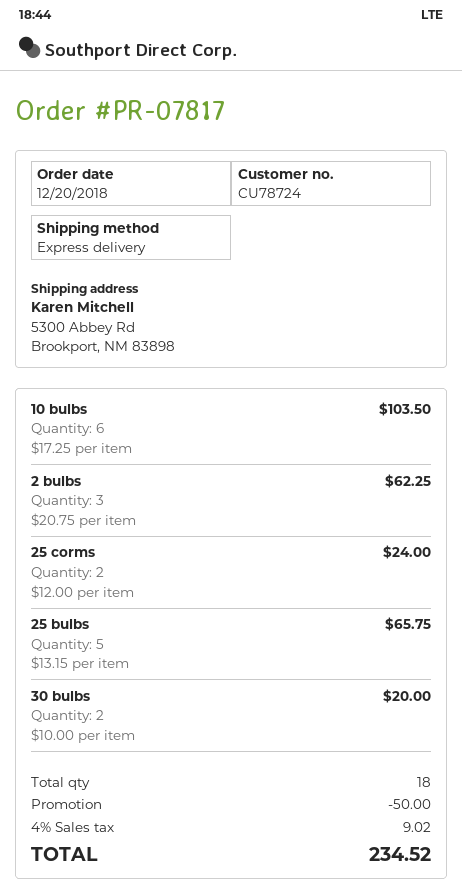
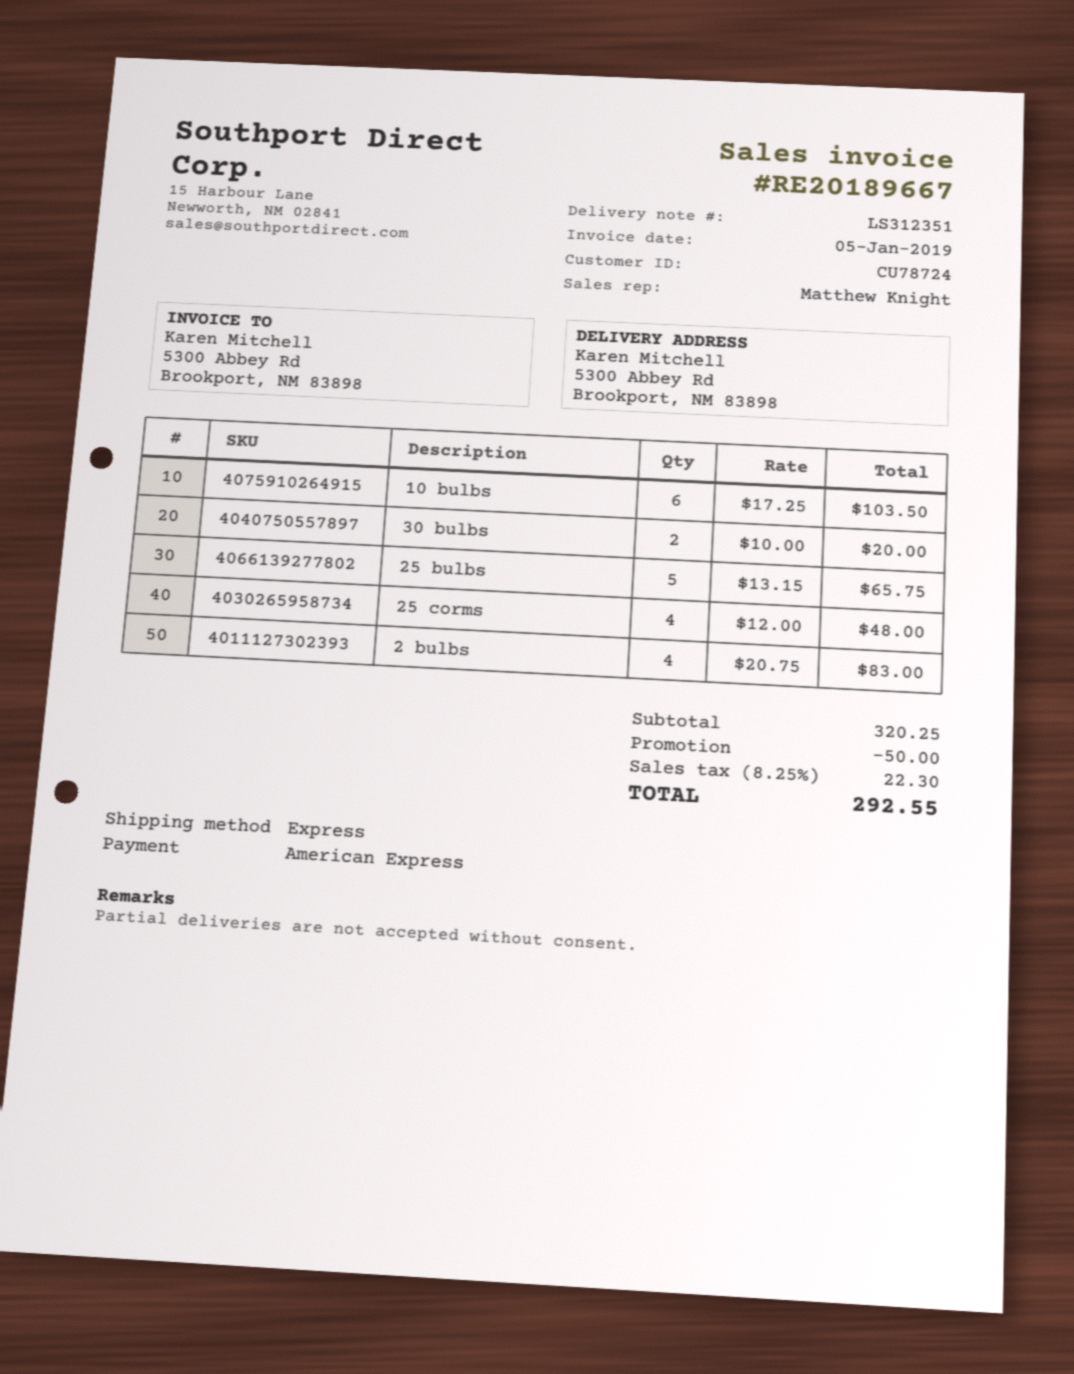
2 bulbs: 3 x 20.75 = 62.25 -> 4 x 20.75 = 83.00
25 corms: 2 x 12.00 = 24.00 -> 4 x 12.00 = 48.00
tax: 4% = 9.02 -> 8.25% = 22.30
total: 234.52 -> 292.55

